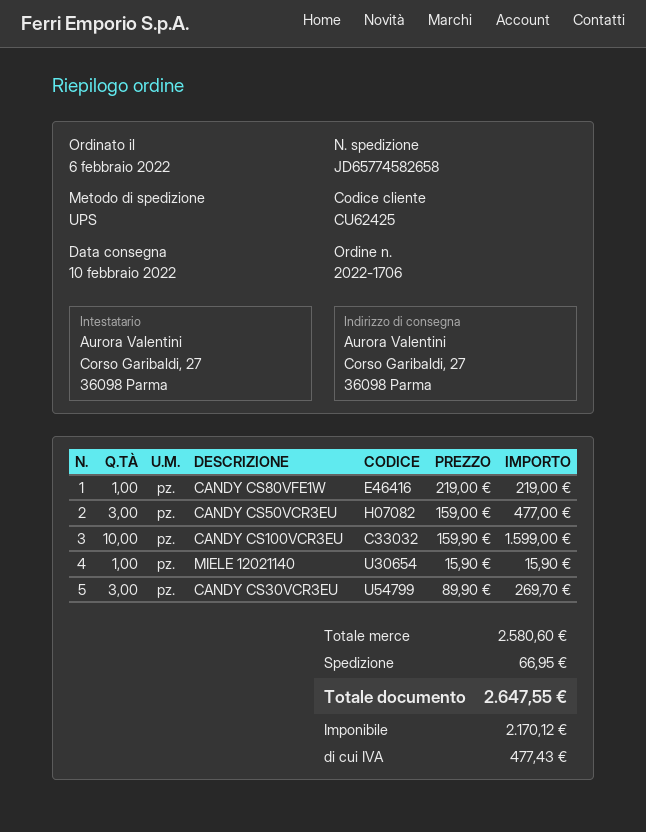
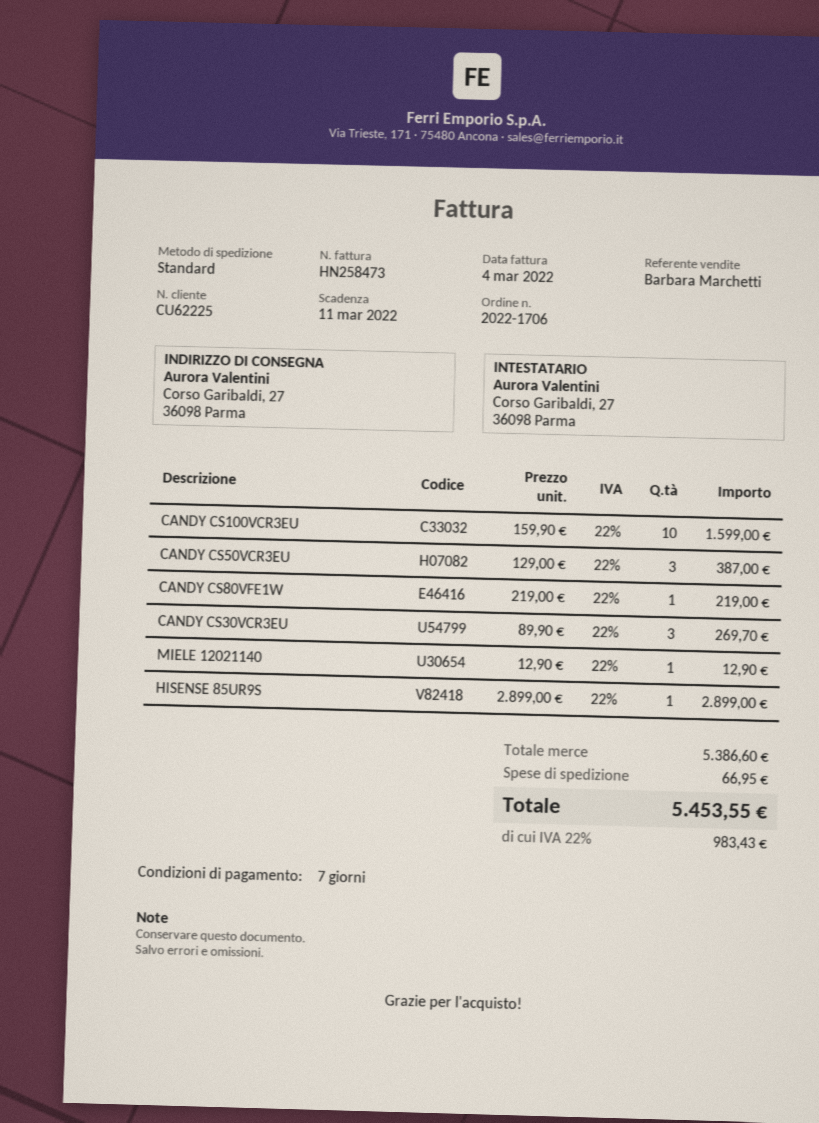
customer number: CU62425 -> CU62225
shipping method: UPS -> standard
CANDY CS50VCR3EU: 3 x 159.00 = 477.00 -> 3 x 129.00 = 387.00
MIELE 12021140: 1 x 15.90 = 15.90 -> 1 x 12.90 = 12.90
HISENSE 85UR9S: none -> 1 x 2899.00 = 2899.00
subtotal: 2580.60 -> 5386.60
tax: 477.43 -> 983.43
total: 2647.55 -> 5453.55

